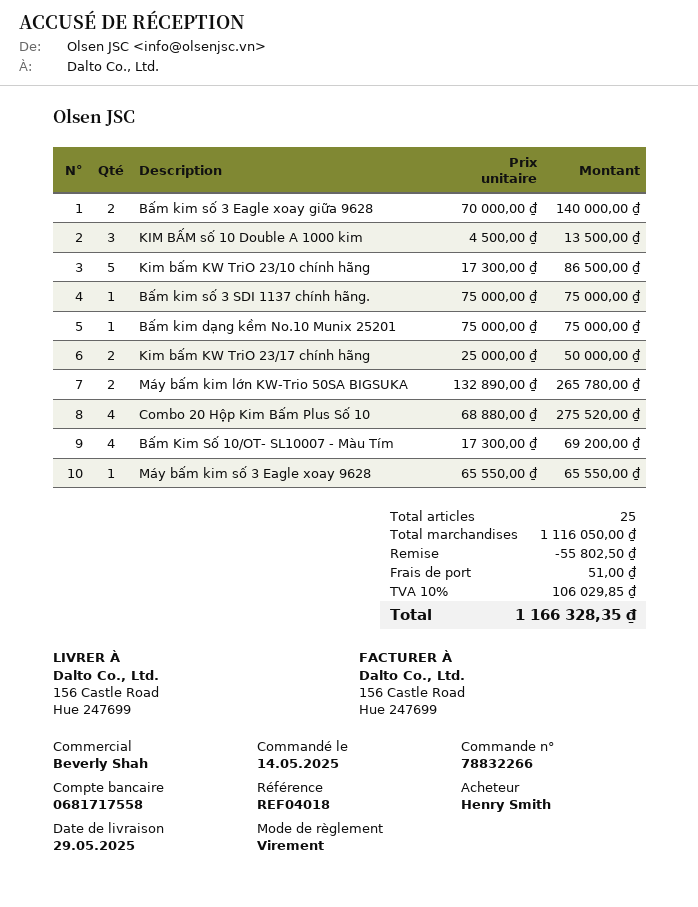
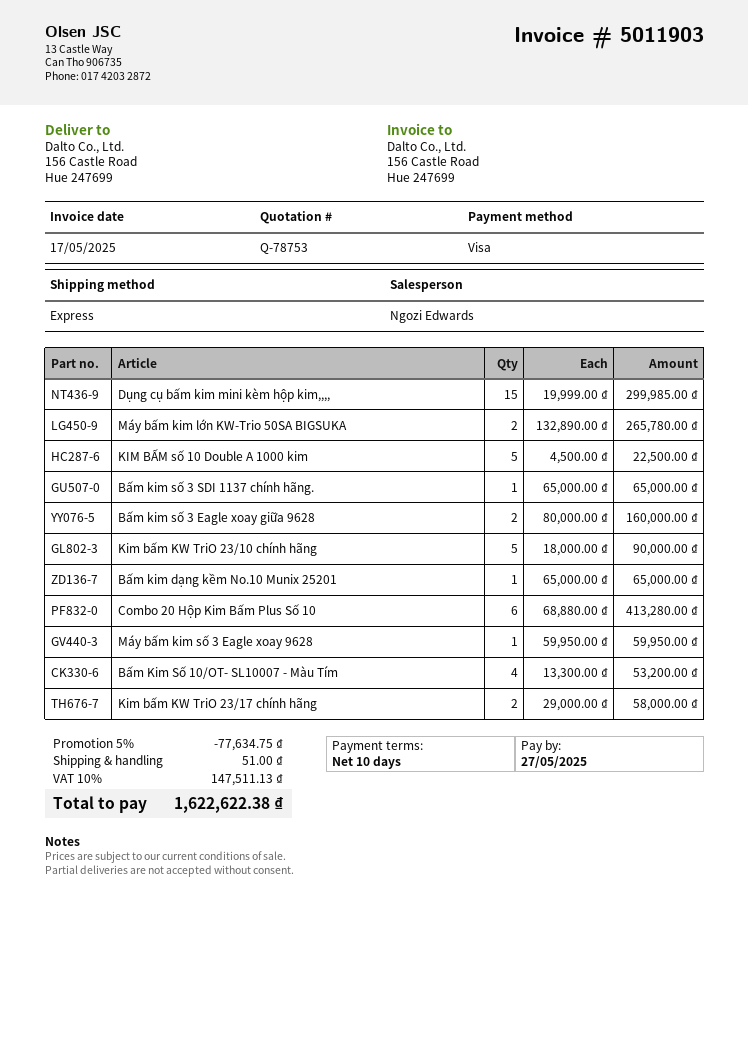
sales rep: Beverly Shah -> Ngozi Edwards
payment method: bank transfer -> Visa
Bấm kim số 3 Eagle xoay giữa 9628: 2 x 70000.00 = 140000.00 -> 2 x 80000.00 = 160000.00
KIM BẤM số 10 Double A 1000 kim: 3 x 4500.00 = 13500.00 -> 5 x 4500.00 = 22500.00
Kim bấm KW TriO 23/10 chính hãng: 5 x 17300.00 = 86500.00 -> 5 x 18000.00 = 90000.00
Bấm kim số 3 SDI 1137 chính hãng.: 1 x 75000.00 = 75000.00 -> 1 x 65000.00 = 65000.00
Bấm kim dạng kềm No.10 Munix 25201: 1 x 75000.00 = 75000.00 -> 1 x 65000.00 = 65000.00
Kim bấm KW TriO 23/17 chính hãng: 2 x 25000.00 = 50000.00 -> 2 x 29000.00 = 58000.00
Combo 20 Hộp Kim Bấm Plus Số 10: 4 x 68880.00 = 275520.00 -> 6 x 68880.00 = 413280.00
Bấm Kim Số 10/OT- SL10007 - Màu Tím: 4 x 17300.00 = 69200.00 -> 4 x 13300.00 = 53200.00
Máy bấm kim số 3 Eagle xoay 9628: 1 x 65550.00 = 65550.00 -> 1 x 59950.00 = 59950.00
Dụng cụ bấm kim mini kèm hộp kim,,,,: none -> 15 x 19999.00 = 299985.00
discount: 55802.50 -> 77634.75
tax: 10% = 106029.85 -> 10% = 147511.13
total: 1166328.35 -> 1622622.38

